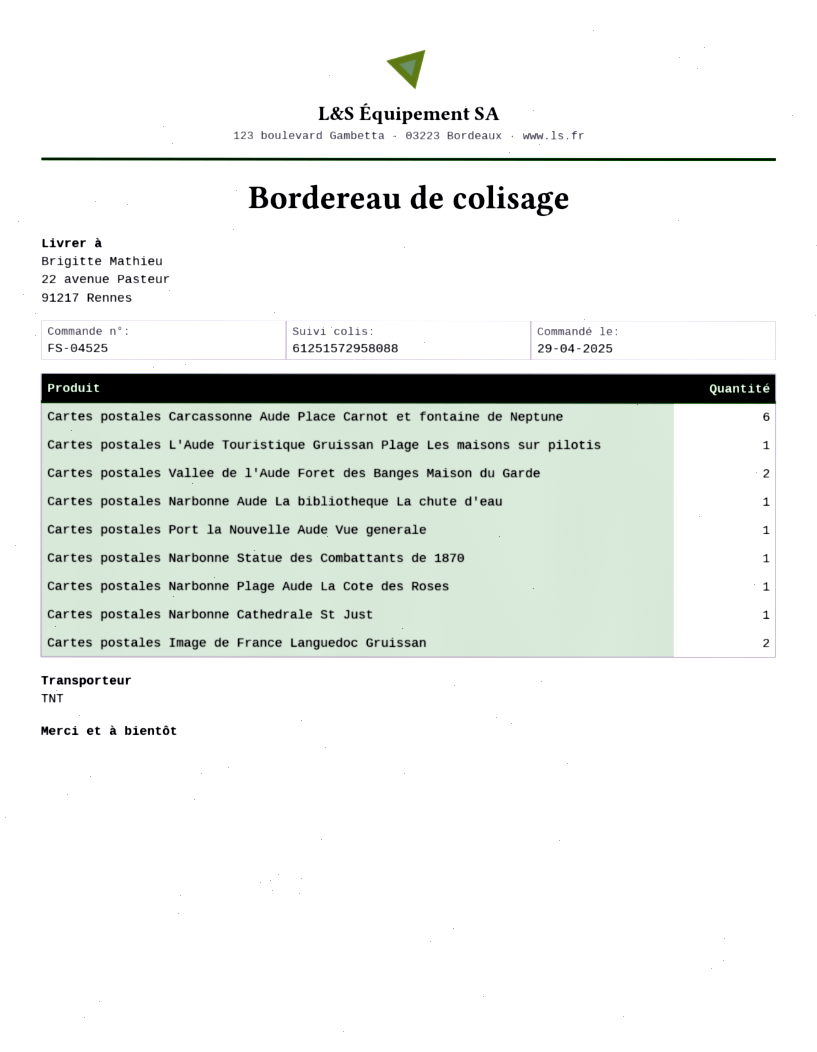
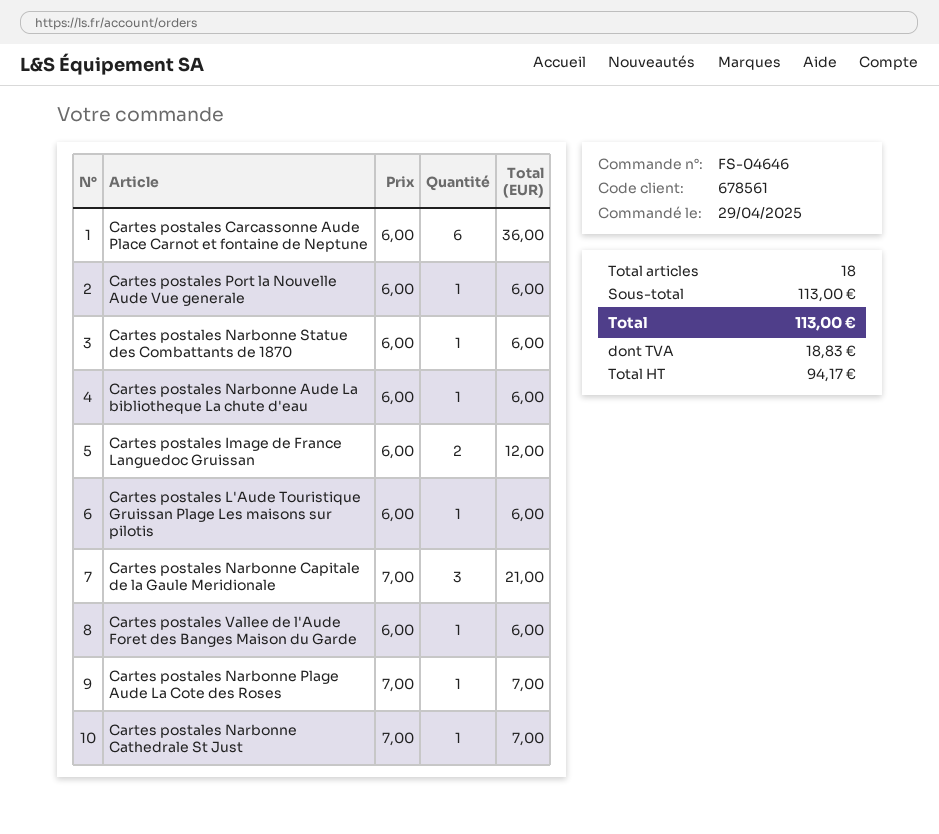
order number: FS-04525 -> FS-04646
Cartes postales Vallee de l'Aude Foret des Banges Maison du Garde: 2 -> 1
Cartes postales Narbonne Capitale de la Gaule Meridionale: none -> 3

